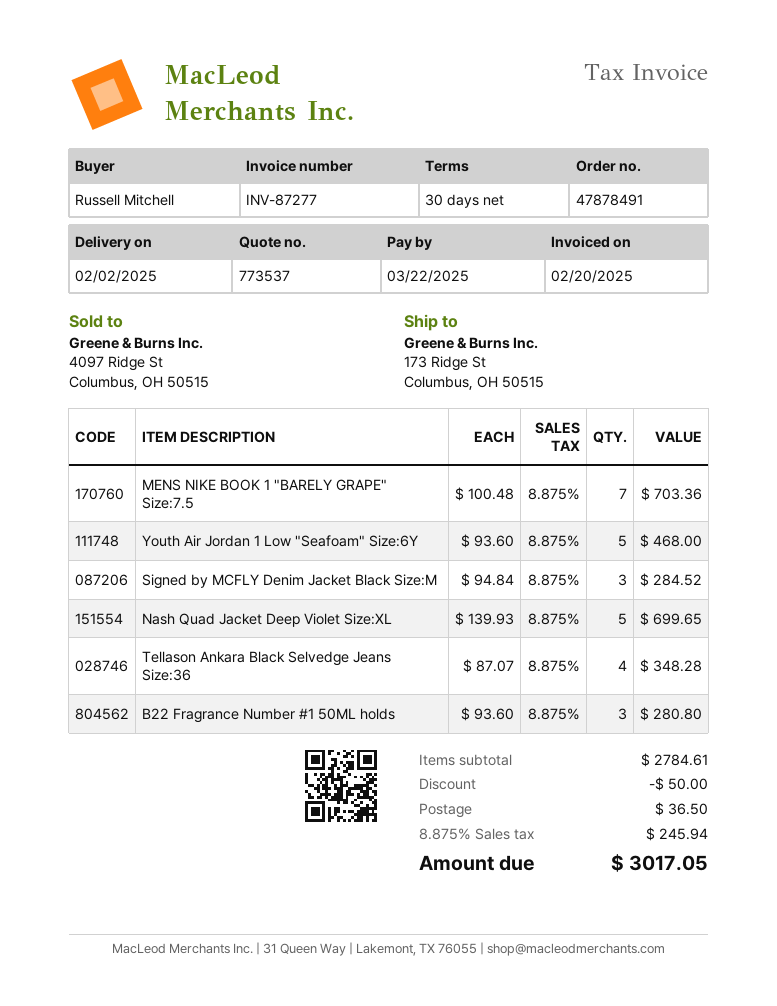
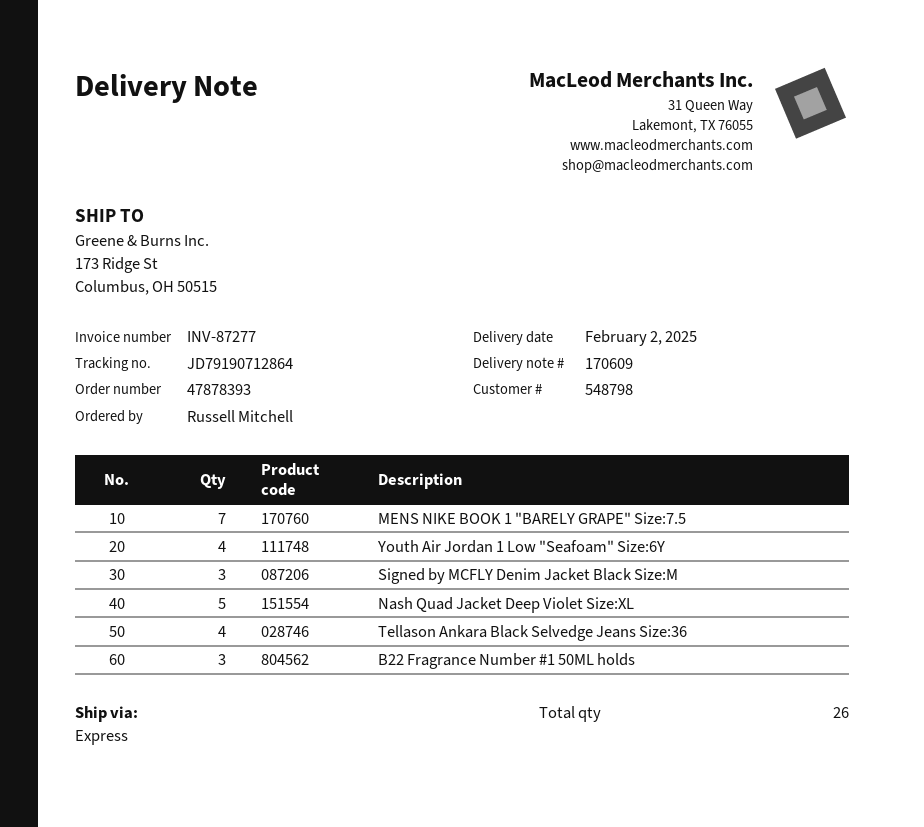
order number: 47878491 -> 47878393
Youth Air Jordan 1 Low "Seafoam" Size:6Y: 5 -> 4

